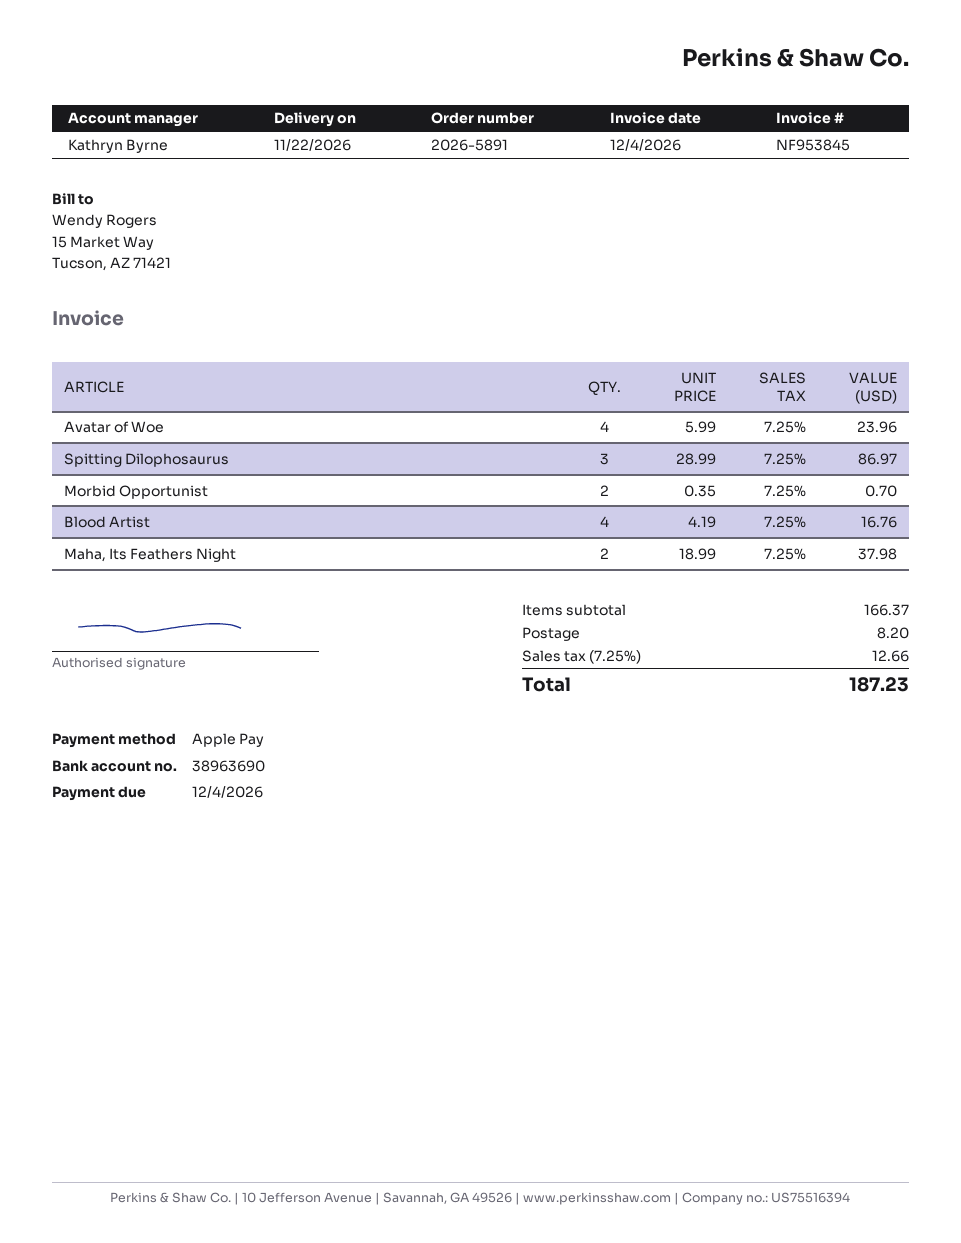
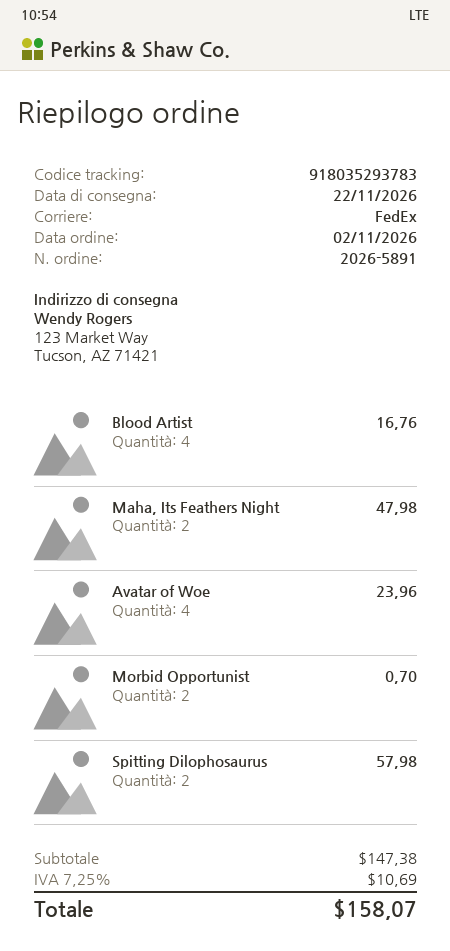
Spitting Dilophosaurus: 3 for 86.97 -> 2 for 57.98
Maha, Its Feathers Night: 2 for 37.98 -> 2 for 47.98
subtotal: 166.37 -> 147.38
shipping: 8.20 -> none
tax: 7.25% = 12.66 -> 7.25% = 10.69
total: 187.23 -> 158.07

